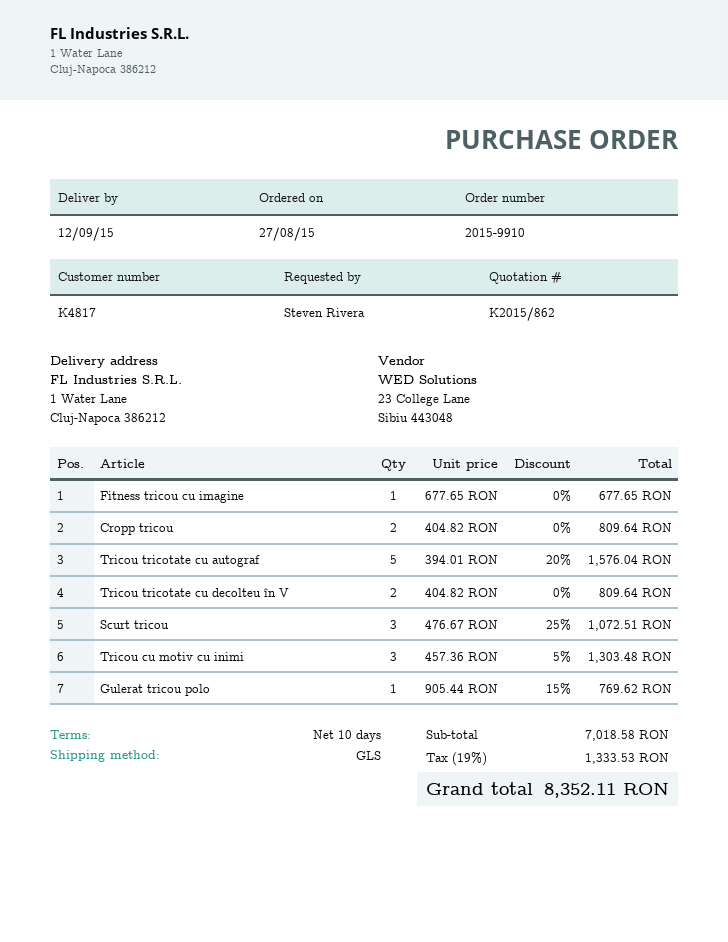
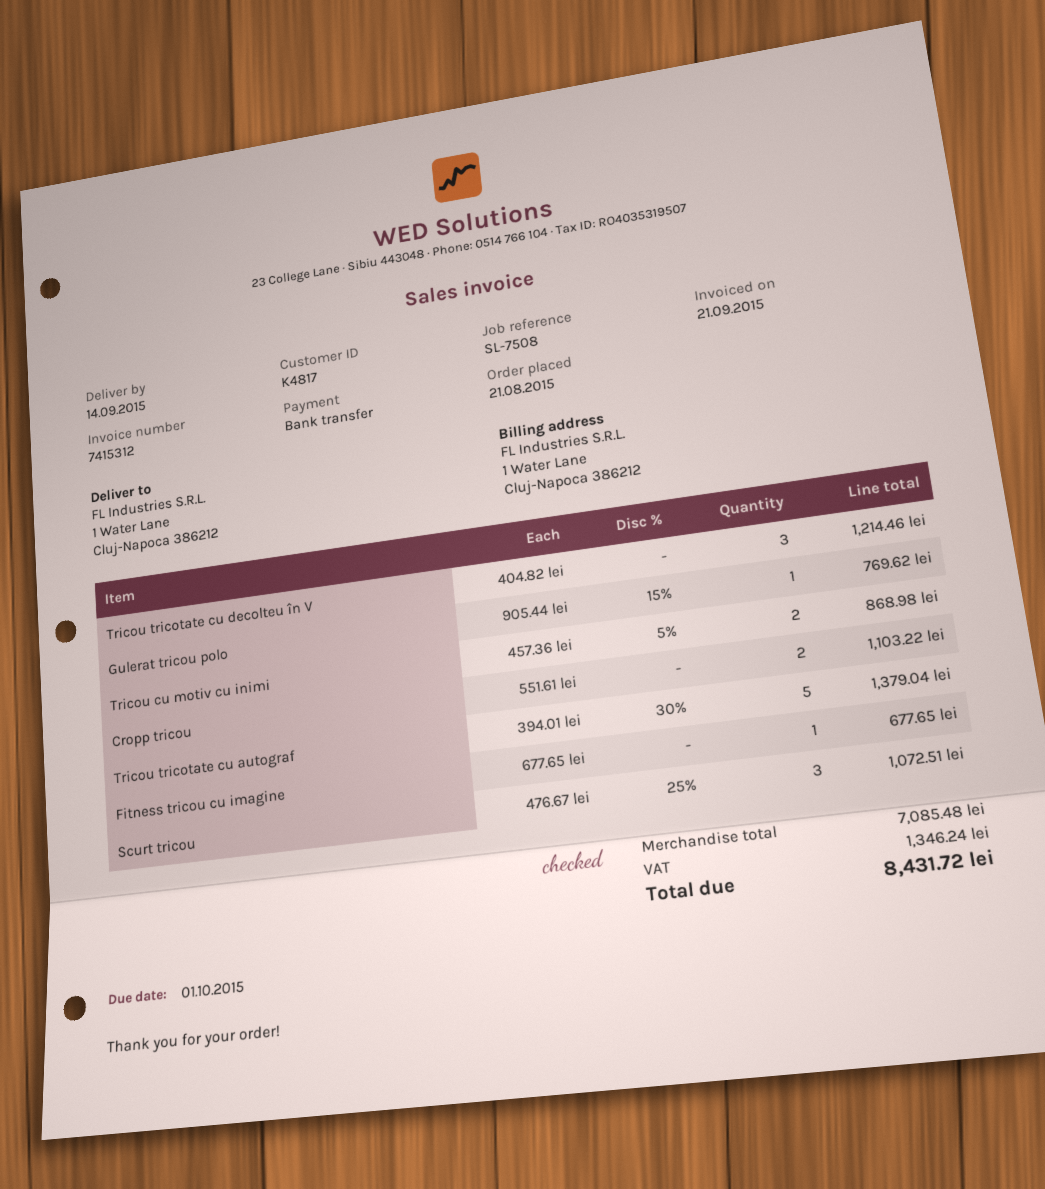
order date: 2015-08-27 -> 2015-08-21
delivery date: 2015-09-12 -> 2015-09-14
Cropp tricou: 2 x 404.82 = 809.64 -> 2 x 551.61 = 1103.22
Tricou tricotate cu autograf: 5 x 394.01 - 20% = 1576.04 -> 5 x 394.01 - 30% = 1379.04
Tricou tricotate cu decolteu în V: 2 x 404.82 = 809.64 -> 3 x 404.82 = 1214.46
Tricou cu motiv cu inimi: 3 x 457.36 - 5% = 1303.48 -> 2 x 457.36 - 5% = 868.98
subtotal: 7018.58 -> 7085.48
tax: 1333.53 -> 1346.24
total: 8352.11 -> 8431.72

